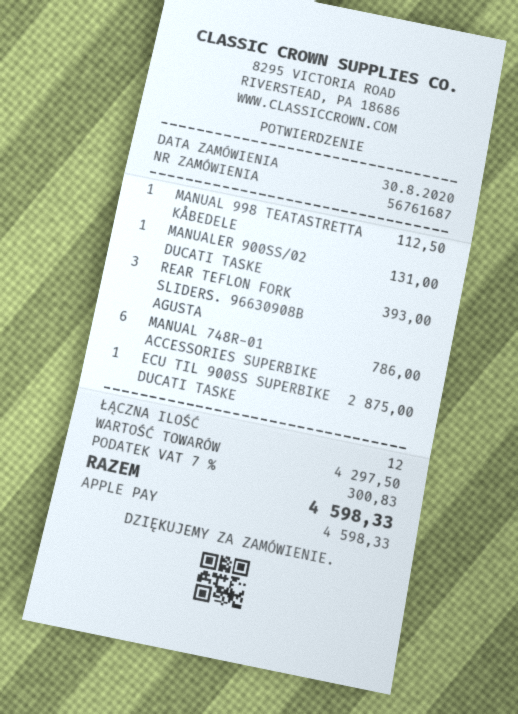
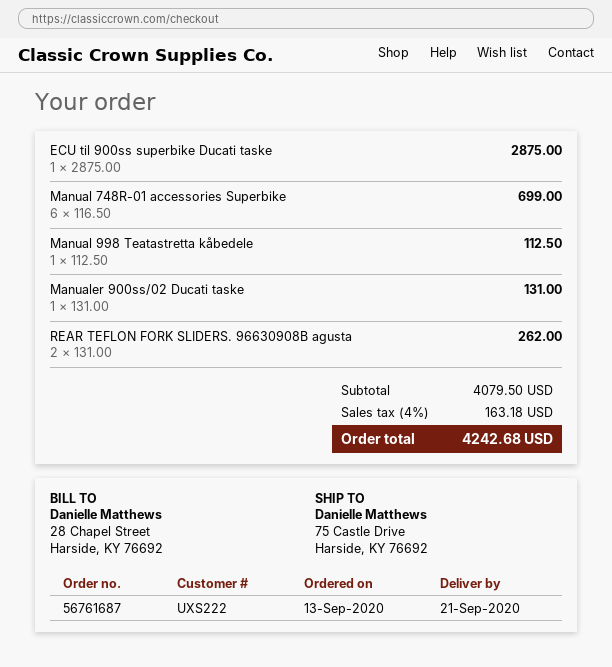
order date: 2020-08-30 -> 2020-09-13
REAR TEFLON FORK SLIDERS. 96630908B AGUSTA: 3 for 393.00 -> 2 for 262.00
MANUAL 748R-01 ACCESSORIES SUPERBIKE: 6 for 786.00 -> 6 for 699.00
subtotal: 4297.50 -> 4079.50
tax: 7% = 300.83 -> 4% = 163.18
total: 4598.33 -> 4242.68

